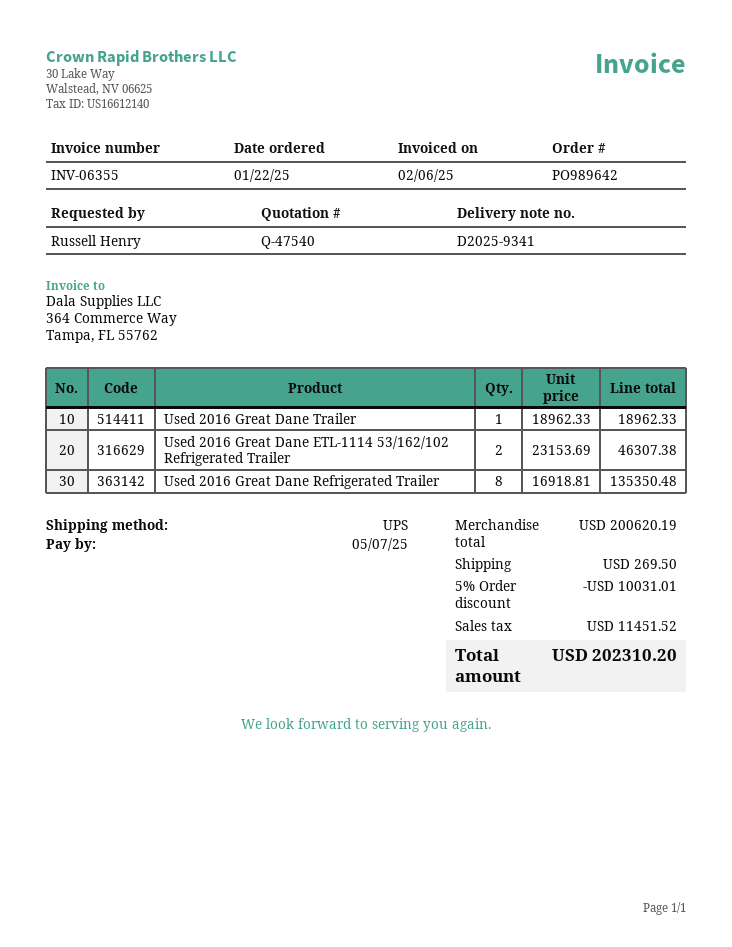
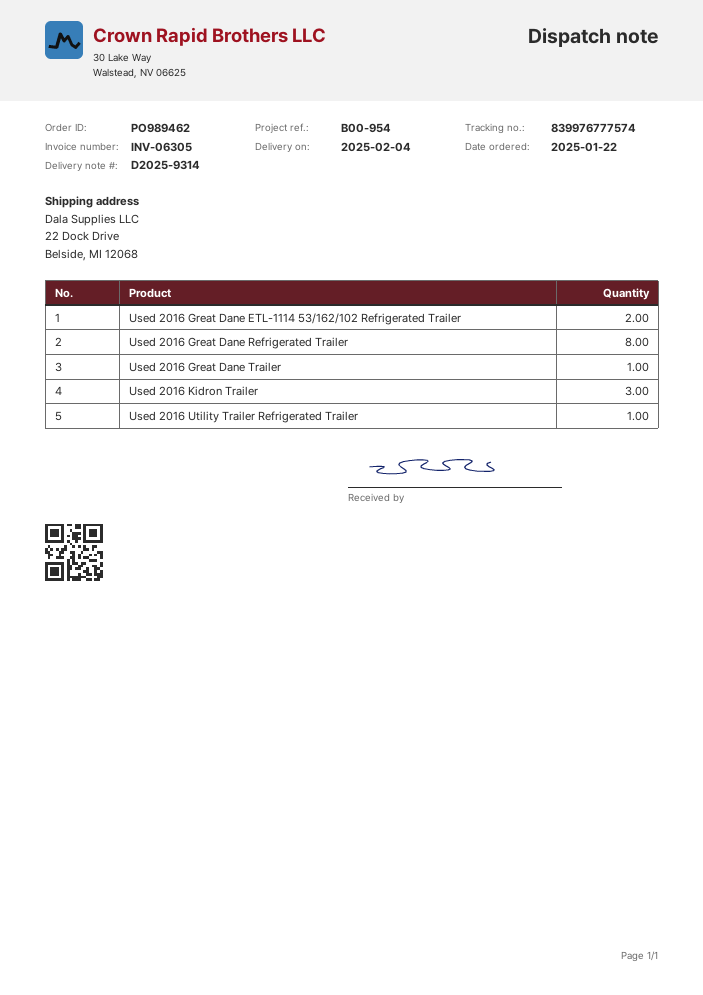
order number: PO989642 -> PO989462
delivery note number: D2025-9341 -> D2025-9314
invoice number: INV-06355 -> INV-06305
Used 2016 Kidron Trailer: none -> 3
Used 2016 Utility Trailer Refrigerated Trailer: none -> 1

